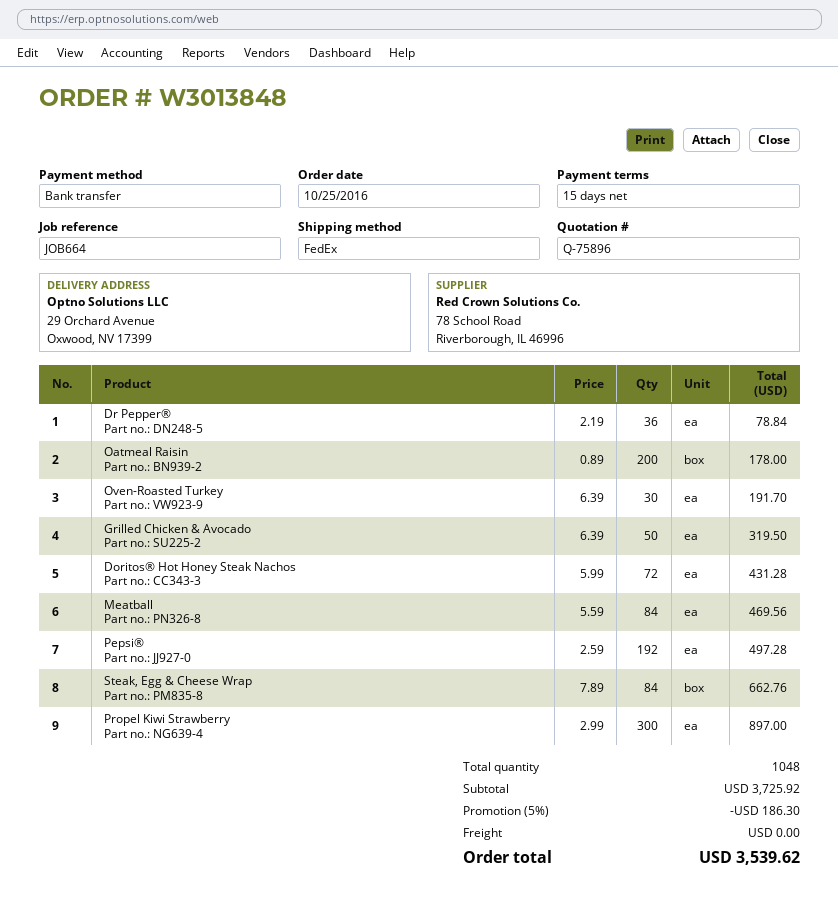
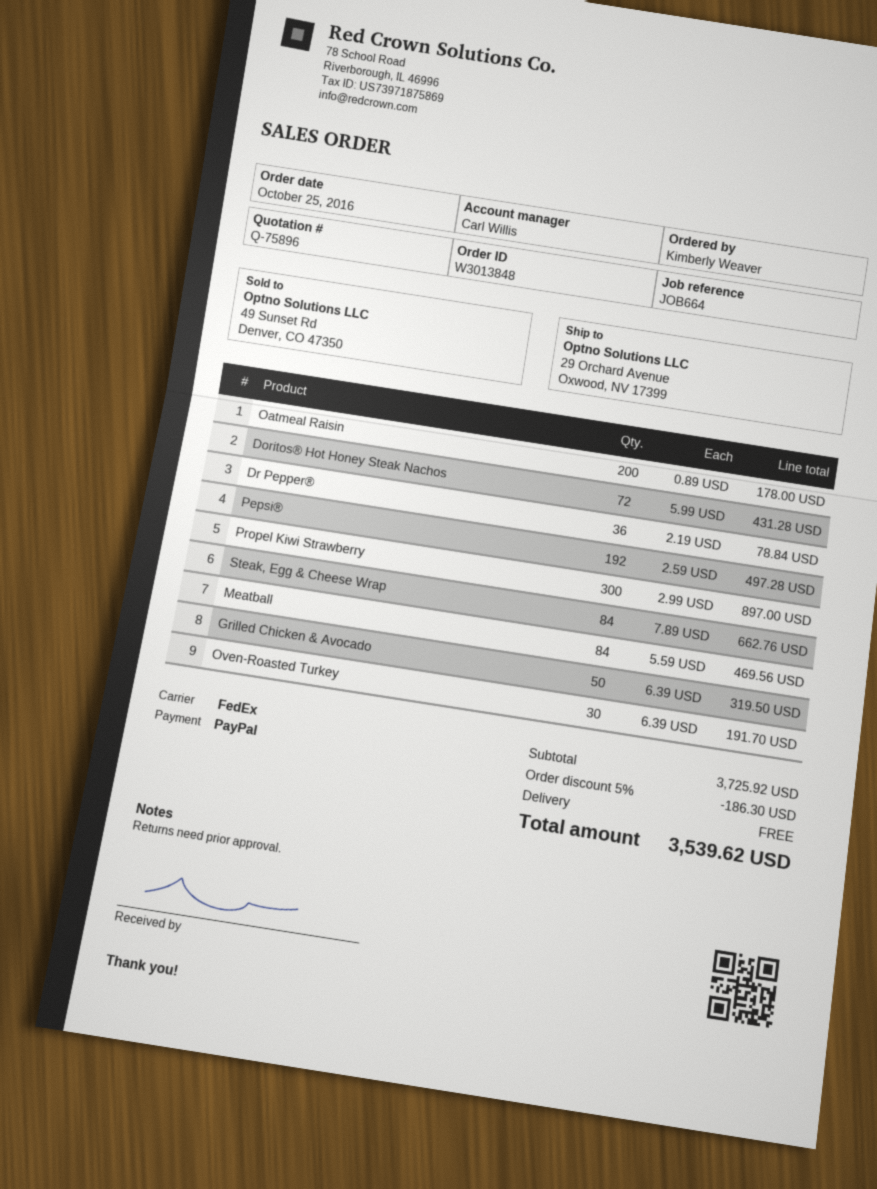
payment method: bank transfer -> PayPal

